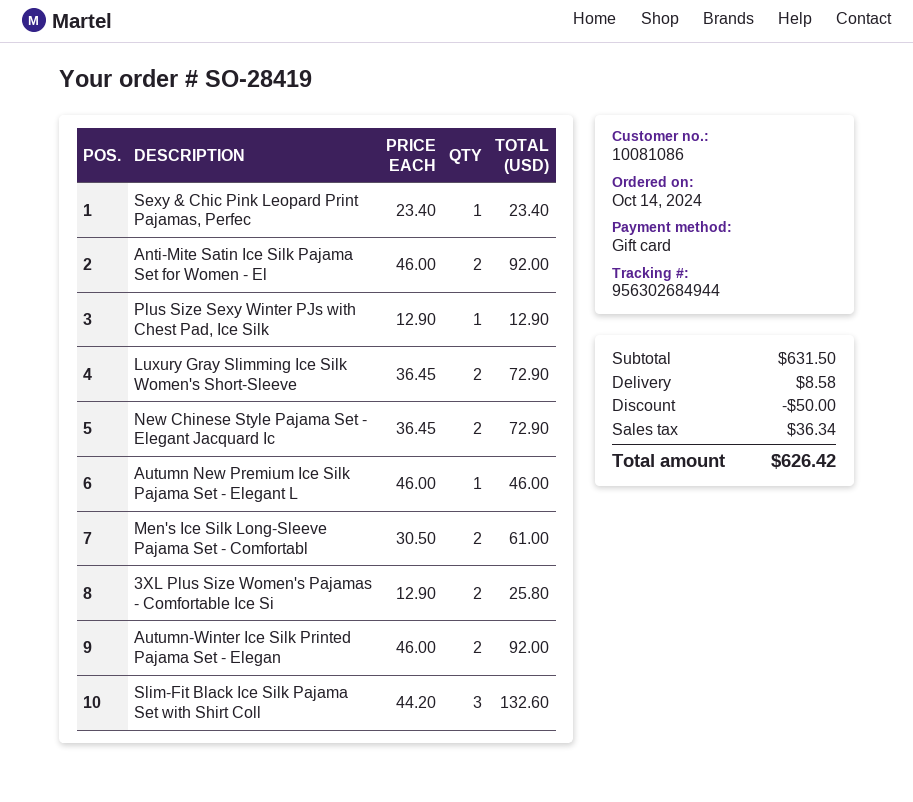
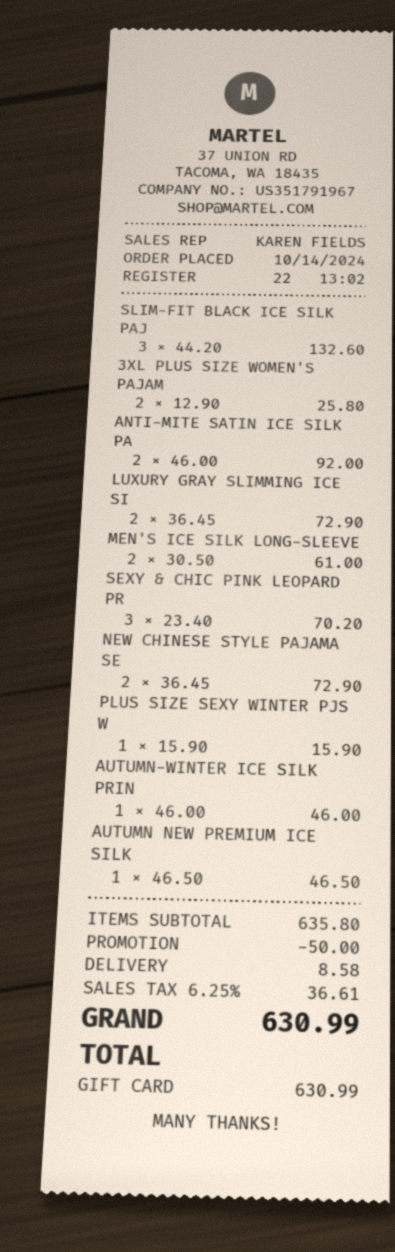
Sexy & Chic Pink Leopard Print Pajamas, Perfec: 1 x 23.40 = 23.40 -> 3 x 23.40 = 70.20
Plus Size Sexy Winter PJs with Chest Pad, Ice Silk: 1 x 12.90 = 12.90 -> 1 x 15.90 = 15.90
Autumn New Premium Ice Silk Pajama Set - Elegant L: 1 x 46.00 = 46.00 -> 1 x 46.50 = 46.50
Autumn-Winter Ice Silk Printed Pajama Set - Elegan: 2 x 46.00 = 92.00 -> 1 x 46.00 = 46.00
subtotal: 631.50 -> 635.80
tax: 36.34 -> 36.61
total: 626.42 -> 630.99

